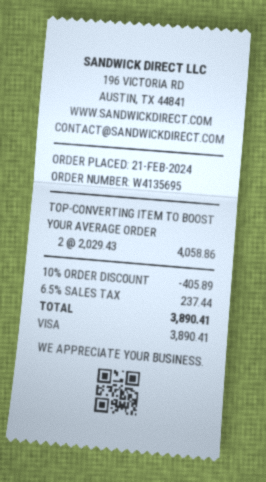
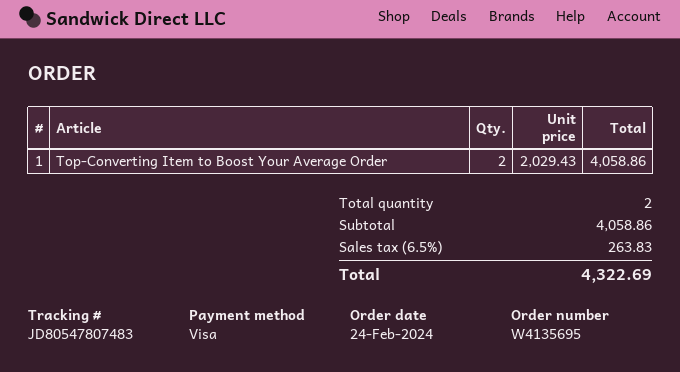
order date: 2024-02-21 -> 2024-02-24
discount: 10% = 405.89 -> none
tax: 6.5% = 237.44 -> 6.5% = 263.83
total: 3890.41 -> 4322.69

